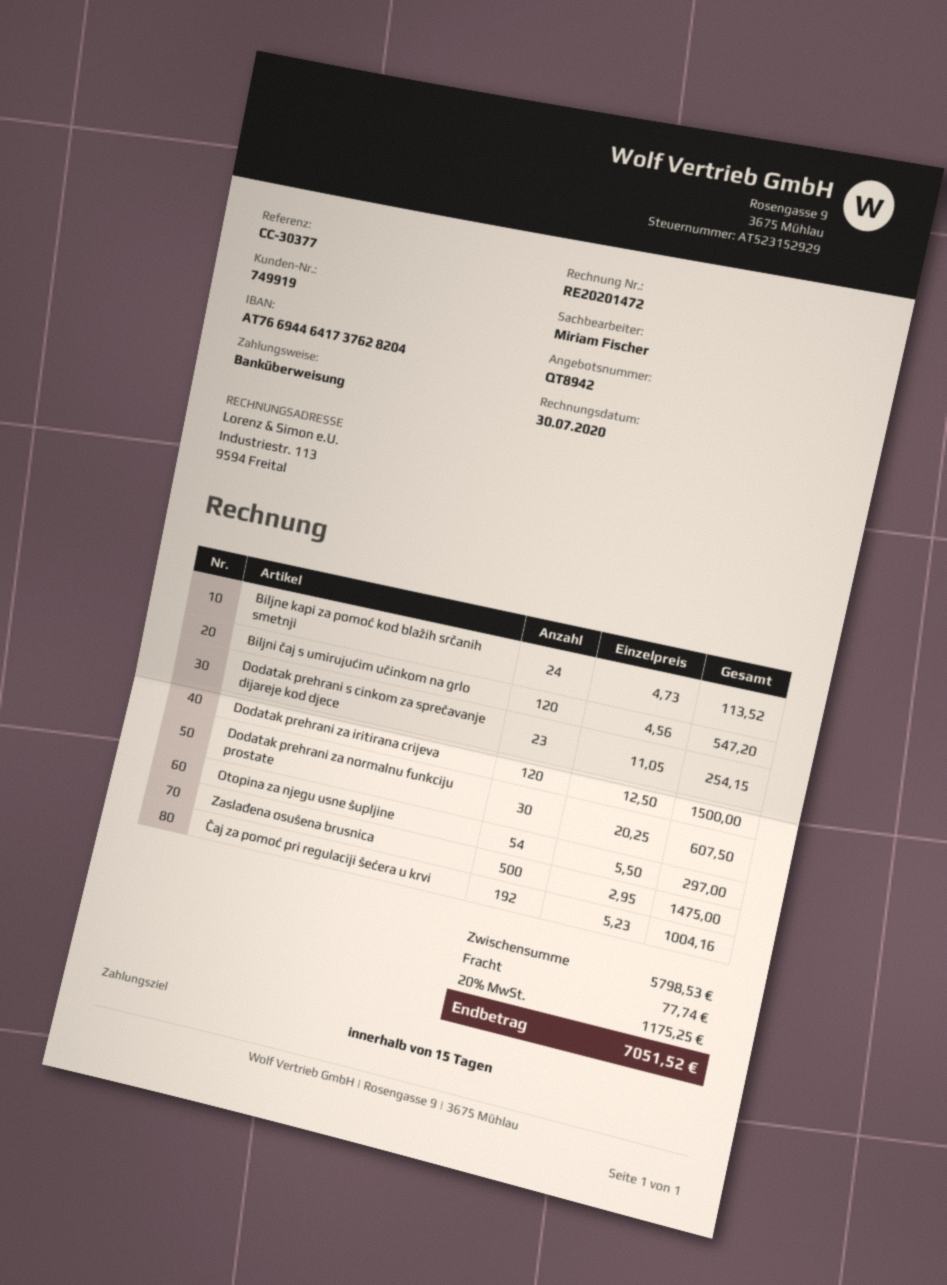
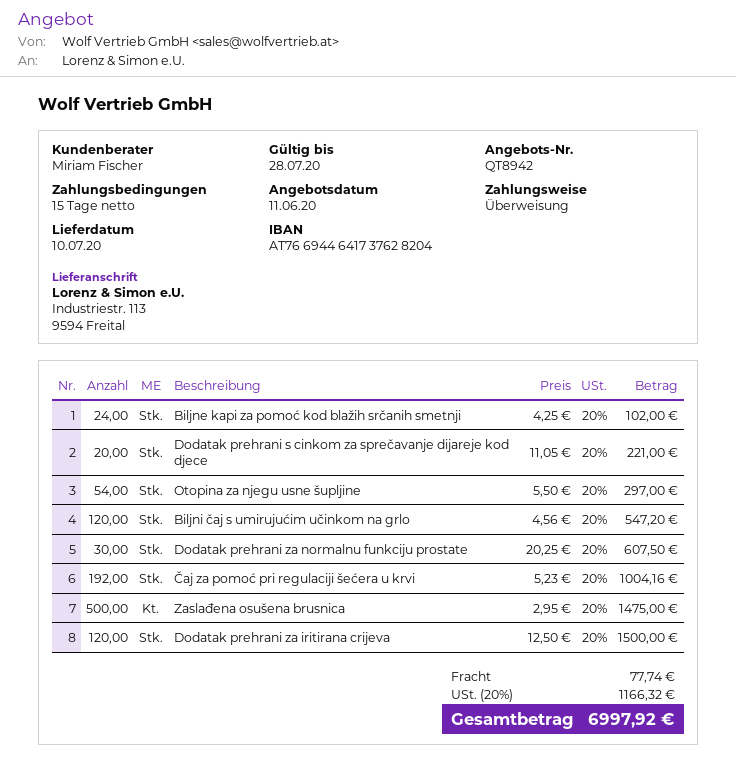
Biljne kapi za pomoć kod blažih srčanih smetnji: 24 x 4.73 = 113.52 -> 24 x 4.25 = 102.00
Dodatak prehrani s cinkom za sprečavanje dijareje kod djece: 23 x 11.05 = 254.15 -> 20 x 11.05 = 221.00
tax: 20% = 1175.25 -> 20% = 1166.32
total: 7051.52 -> 6997.92

